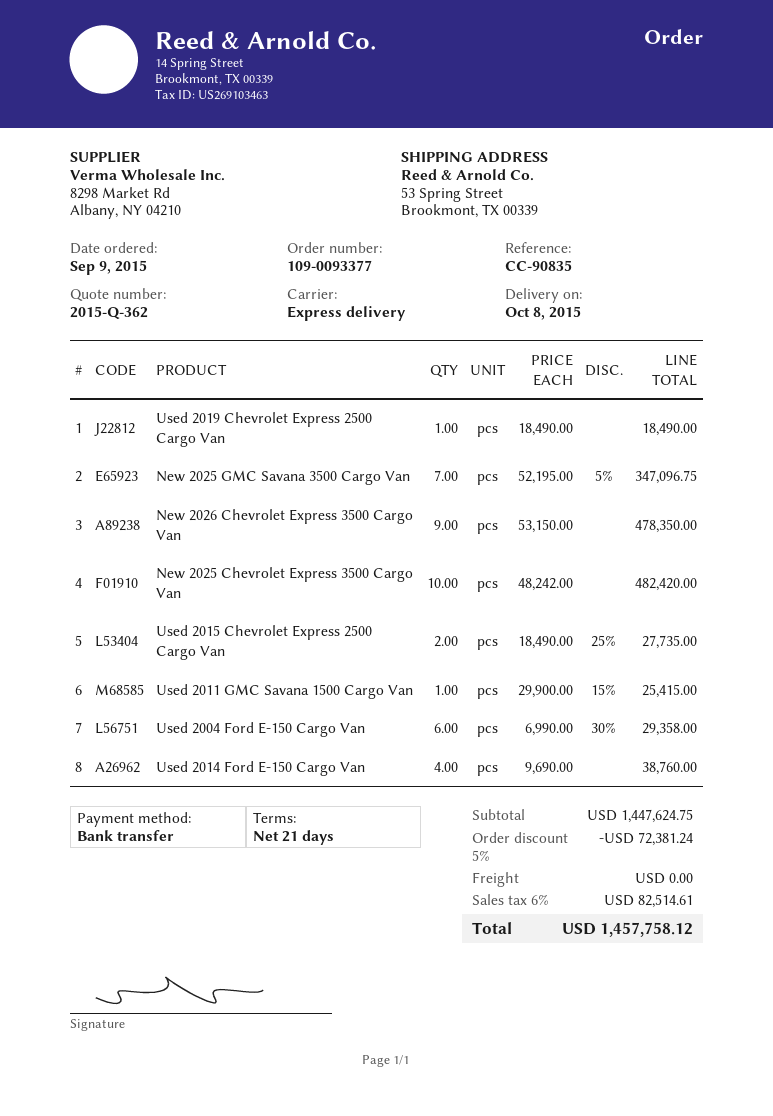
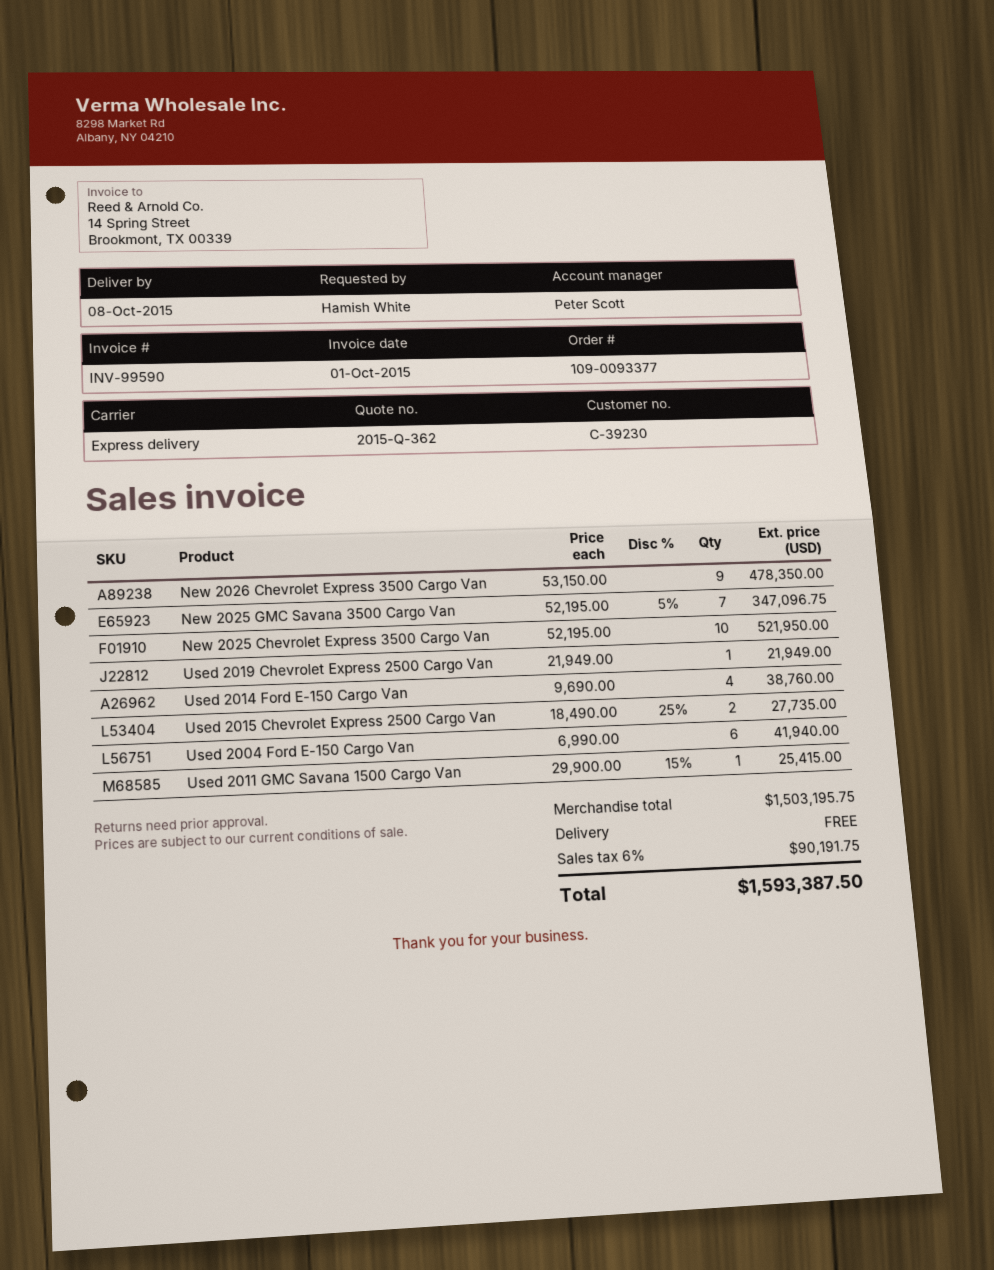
Used 2019 Chevrolet Express 2500 Cargo Van: 1 x 18490.00 = 18490.00 -> 1 x 21949.00 = 21949.00
New 2025 Chevrolet Express 3500 Cargo Van: 10 x 48242.00 = 482420.00 -> 10 x 52195.00 = 521950.00
Used 2004 Ford E-150 Cargo Van: 6 x 6990.00 - 30% = 29358.00 -> 6 x 6990.00 = 41940.00
subtotal: 1447624.75 -> 1503195.75
discount: 5% = 72381.24 -> none
tax: 6% = 82514.61 -> 6% = 90191.75
total: 1457758.12 -> 1593387.50

